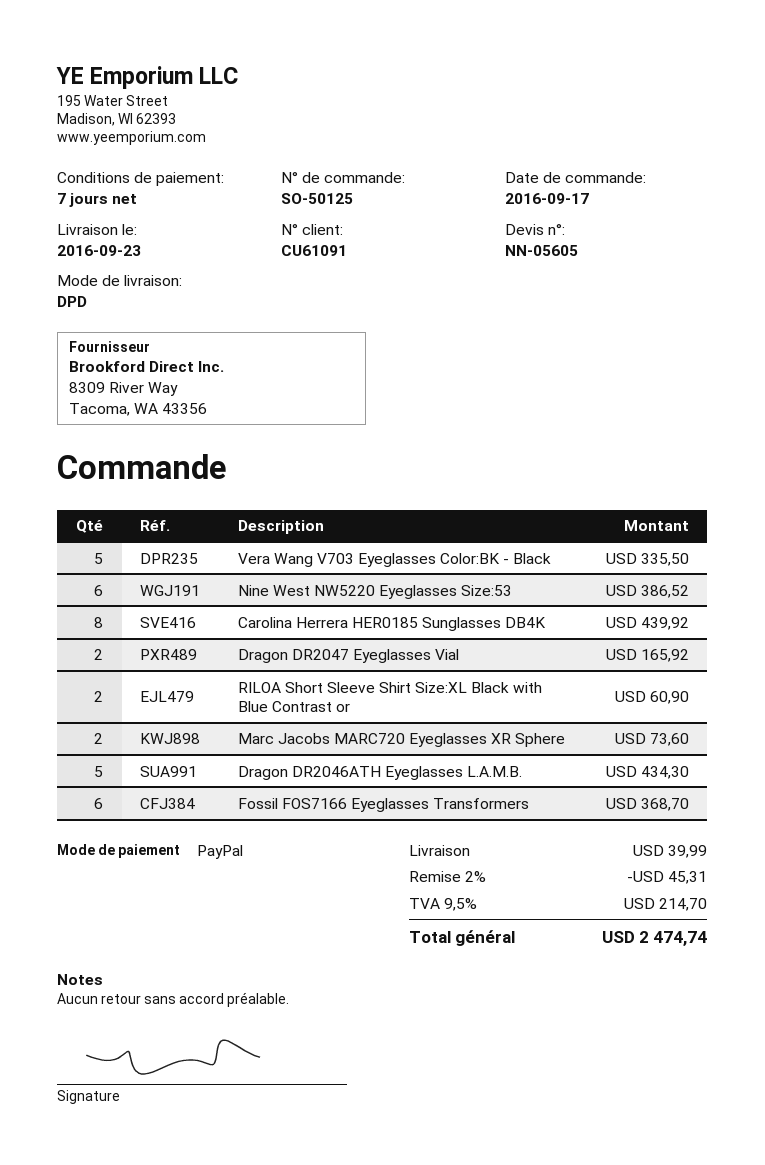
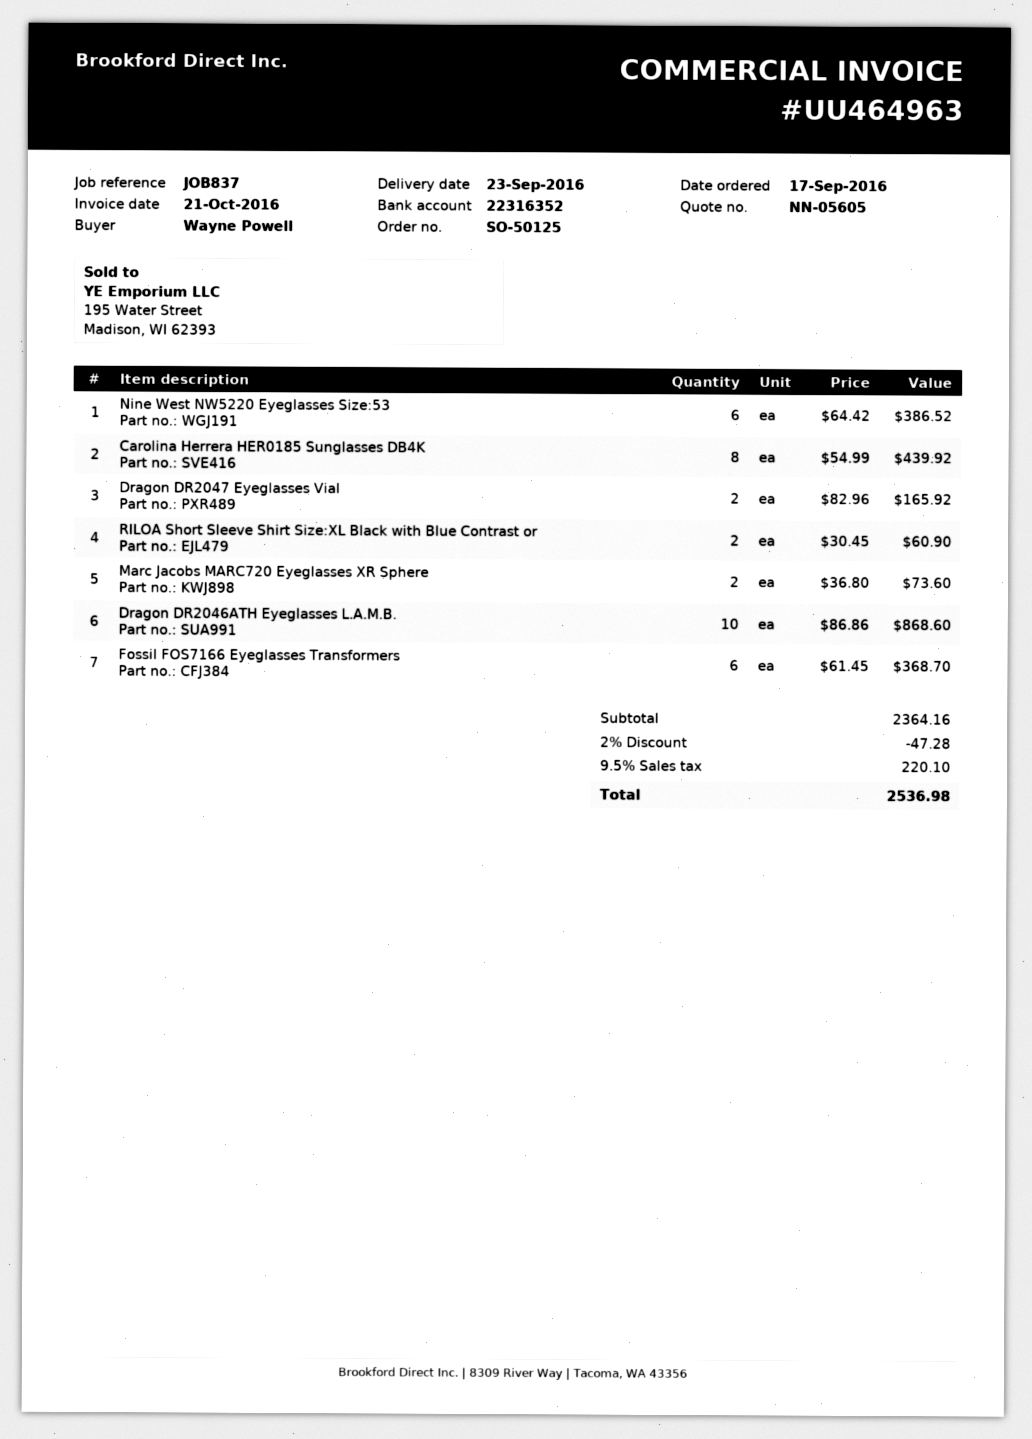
Vera Wang V703 Eyeglasses Color:BK - Black: 5 for 335.50 -> none
Dragon DR2046ATH Eyeglasses L.A.M.B.: 5 for 434.30 -> 10 for 868.60
discount: 2% = 45.31 -> 2% = 47.28
shipping: 39.99 -> none
tax: 9.5% = 214.70 -> 9.5% = 220.10
total: 2474.74 -> 2536.98

